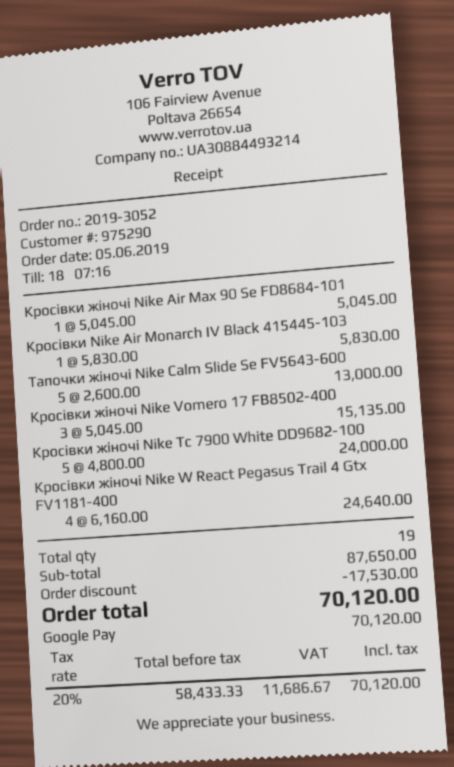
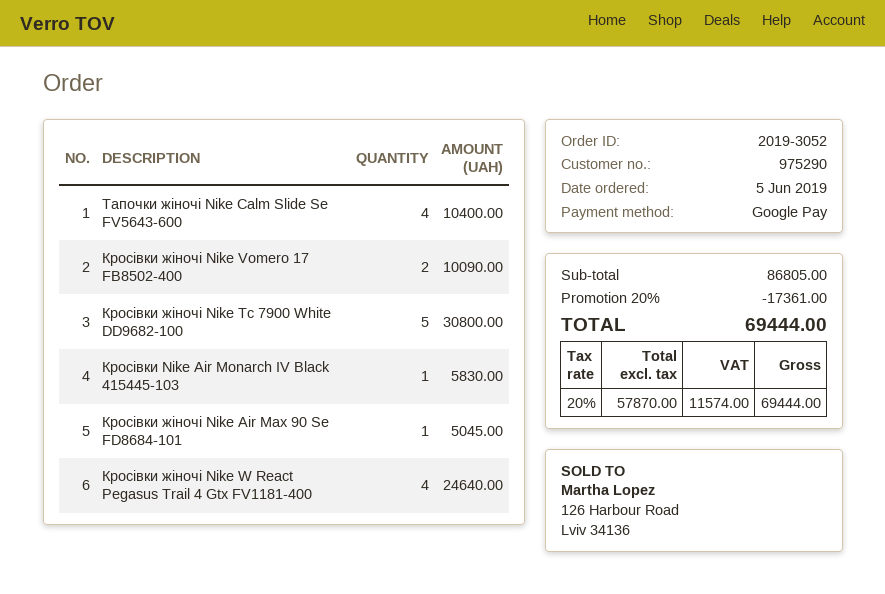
Тапочки жіночі Nike Calm Slide Se FV5643-600: 5 for 13000.00 -> 4 for 10400.00
Кросівки жіночі Nike Vomero 17 FB8502-400: 3 for 15135.00 -> 2 for 10090.00
Кросівки жіночі Nike Tc 7900 White DD9682-100: 5 for 24000.00 -> 5 for 30800.00
subtotal: 87650.00 -> 86805.00
discount: 17530.00 -> 17361.00
net: 58433.33 -> 57870.00
tax: 20% = 11686.67 -> 20% = 11574.00
total: 70120.00 -> 69444.00

